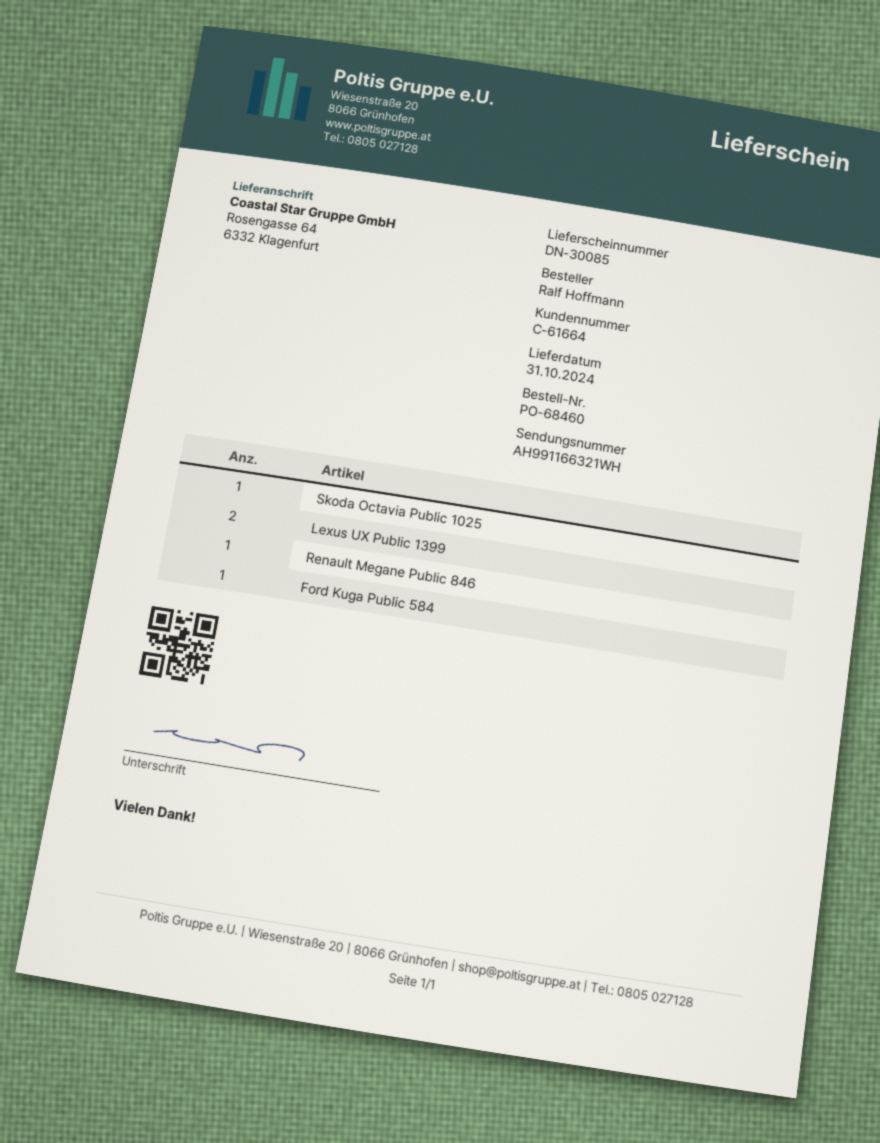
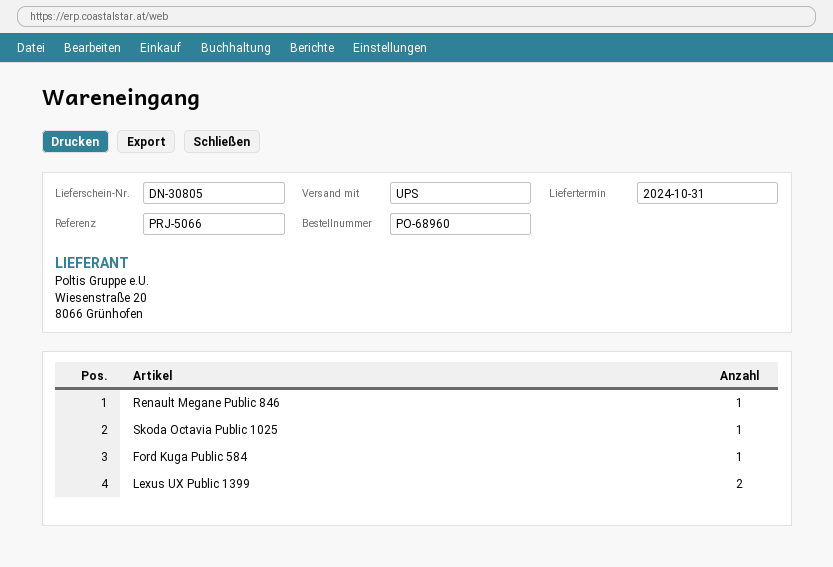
order number: PO-68460 -> PO-68960
delivery note number: DN-30085 -> DN-30805

